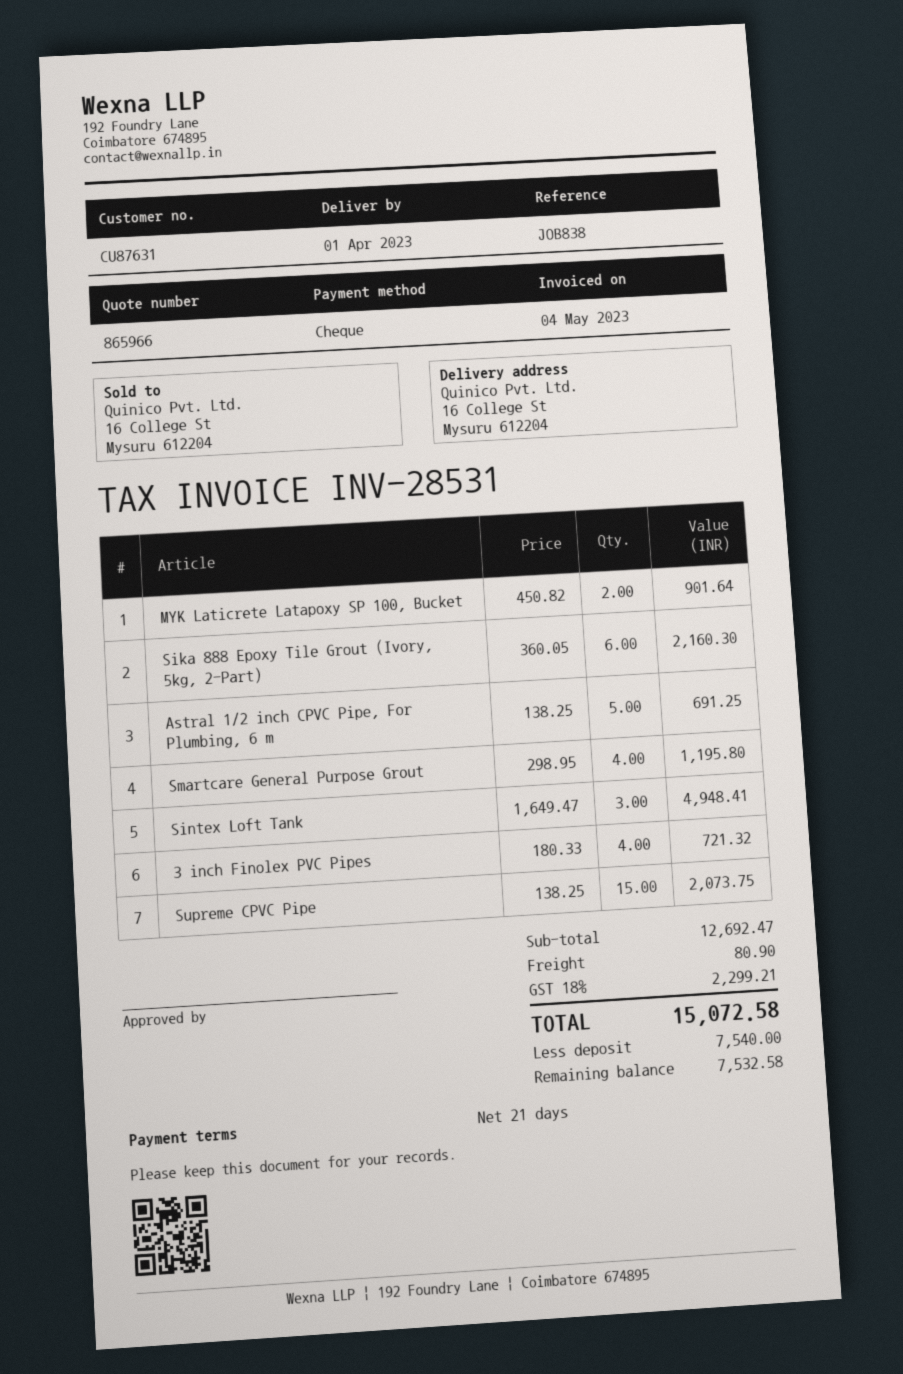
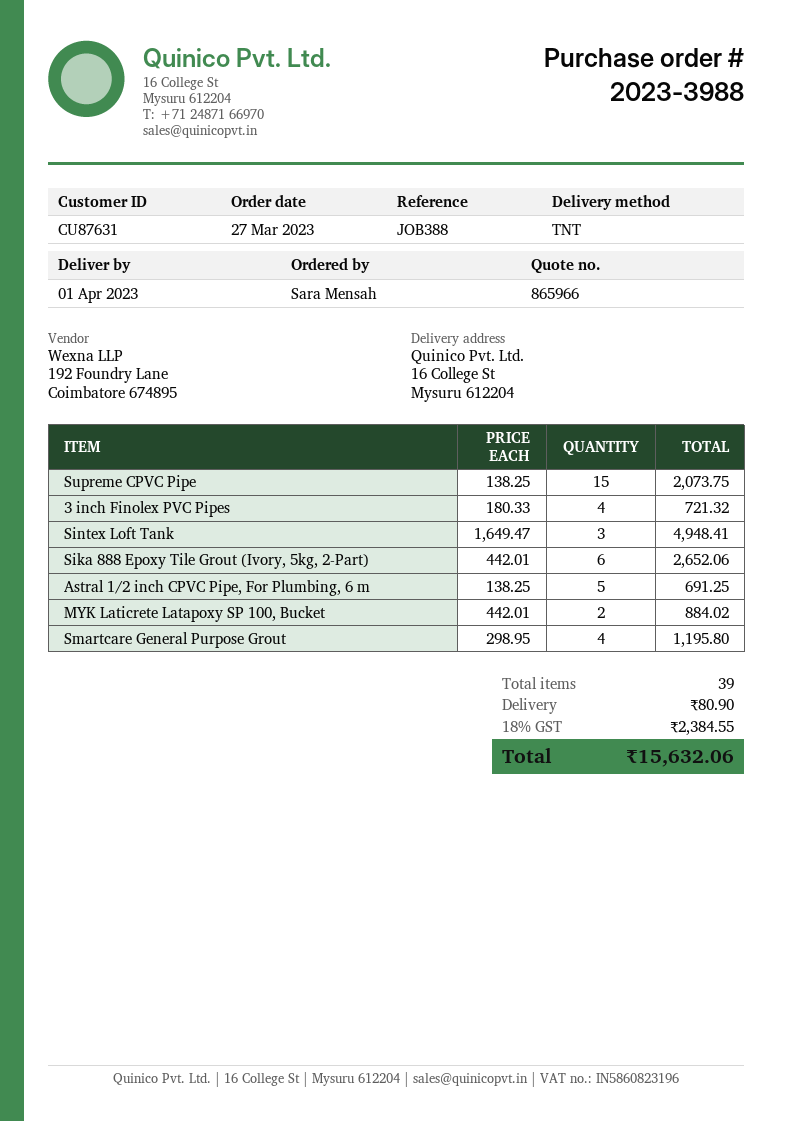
reference: JOB838 -> JOB388
MYK Laticrete Latapoxy SP 100, Bucket: 2 x 450.82 = 901.64 -> 2 x 442.01 = 884.02
Sika 888 Epoxy Tile Grout (Ivory, 5kg, 2-Part): 6 x 360.05 = 2160.30 -> 6 x 442.01 = 2652.06
tax: 18% = 2299.21 -> 18% = 2384.55
total: 15072.58 -> 15632.06

